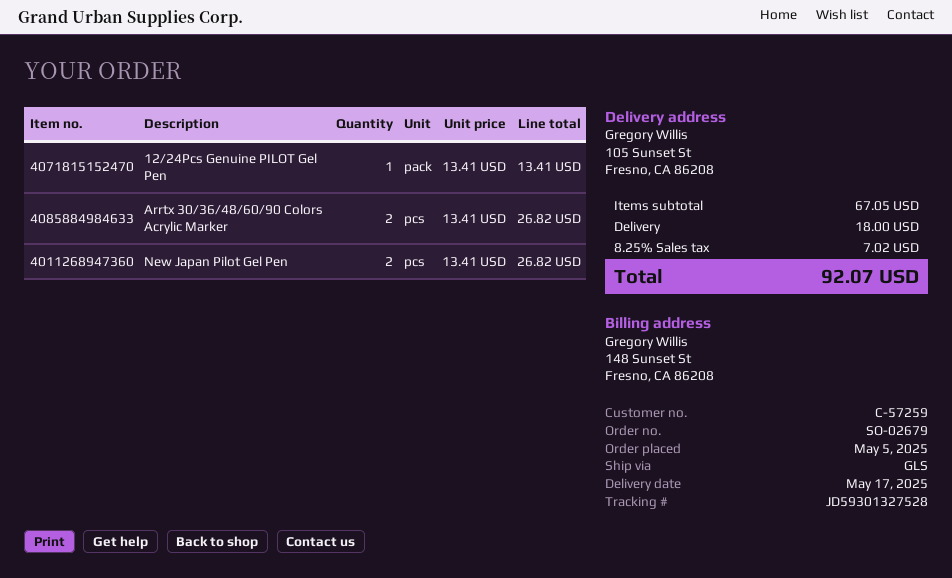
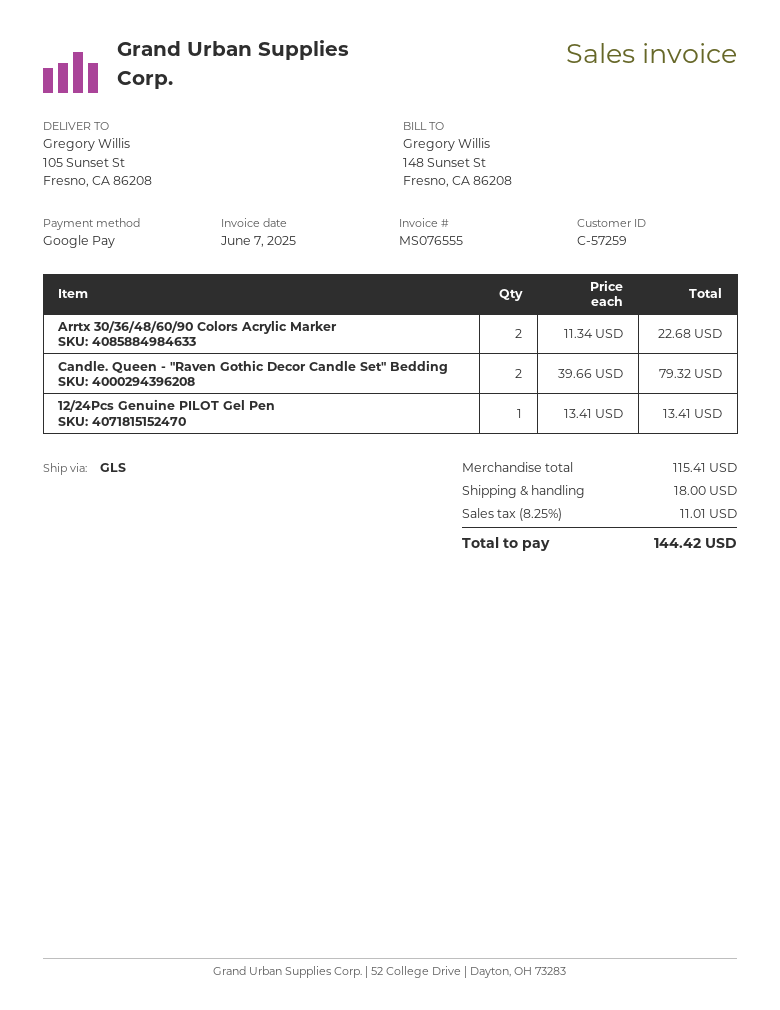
Arrtx 30/36/48/60/90 Colors Acrylic Marker: 2 x 13.41 = 26.82 -> 2 x 11.34 = 22.68
New Japan Pilot Gel Pen: 2 x 13.41 = 26.82 -> none
Candle. Queen - "Raven Gothic Decor Candle Set" Bedding: none -> 2 x 39.66 = 79.32
subtotal: 67.05 -> 115.41
tax: 8.25% = 7.02 -> 8.25% = 11.01
total: 92.07 -> 144.42

